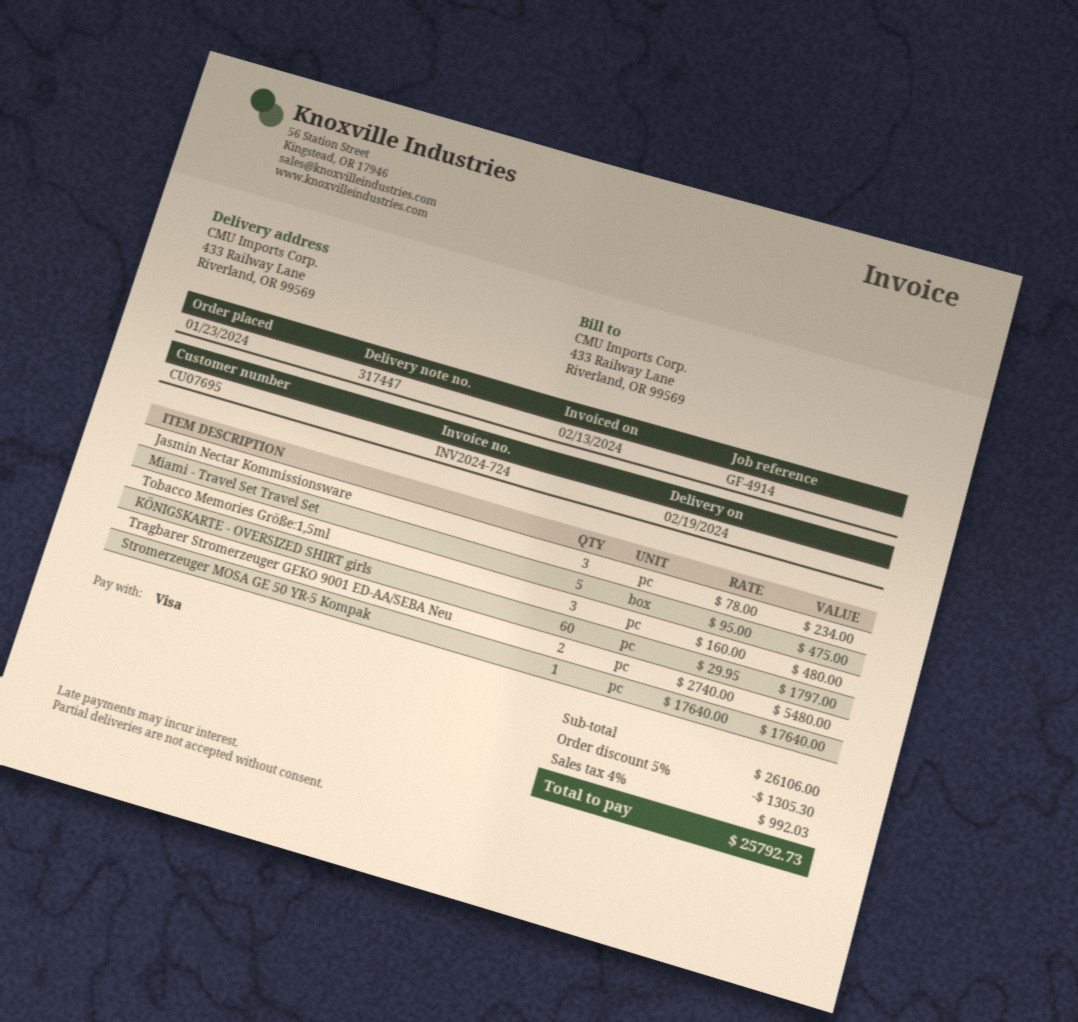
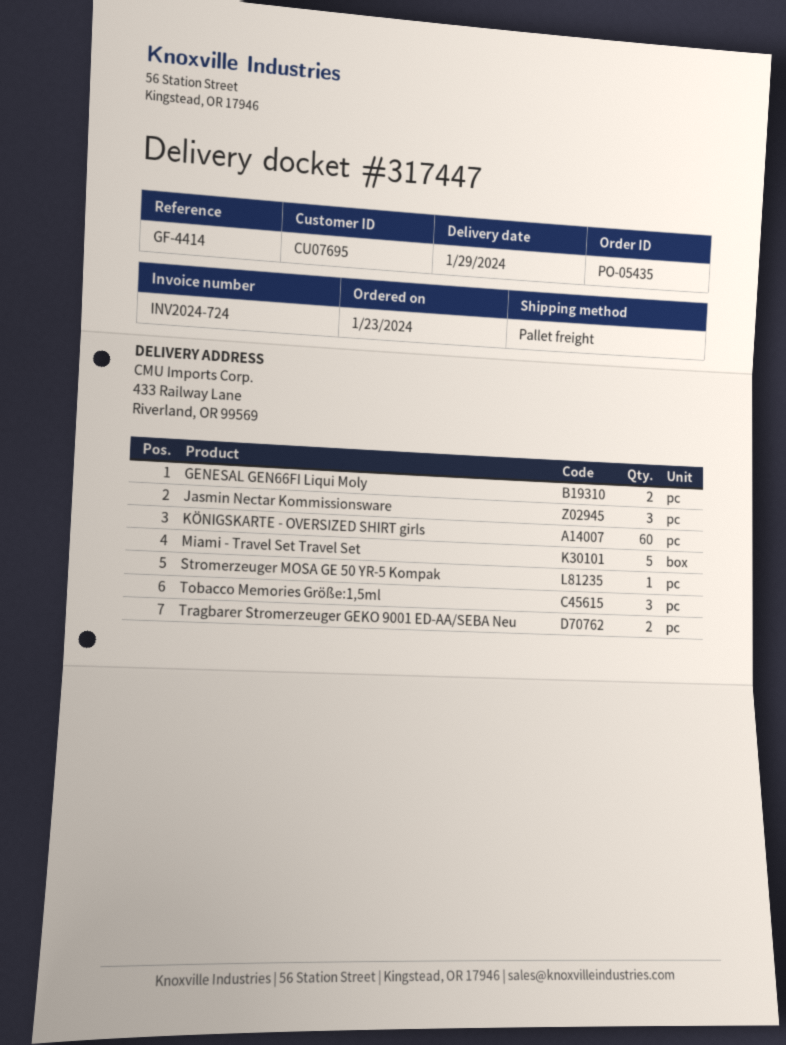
delivery date: 2024-02-19 -> 2024-01-29
reference: GF-4914 -> GF-4414
GENESAL GEN66FI Liqui Moly: none -> 2

